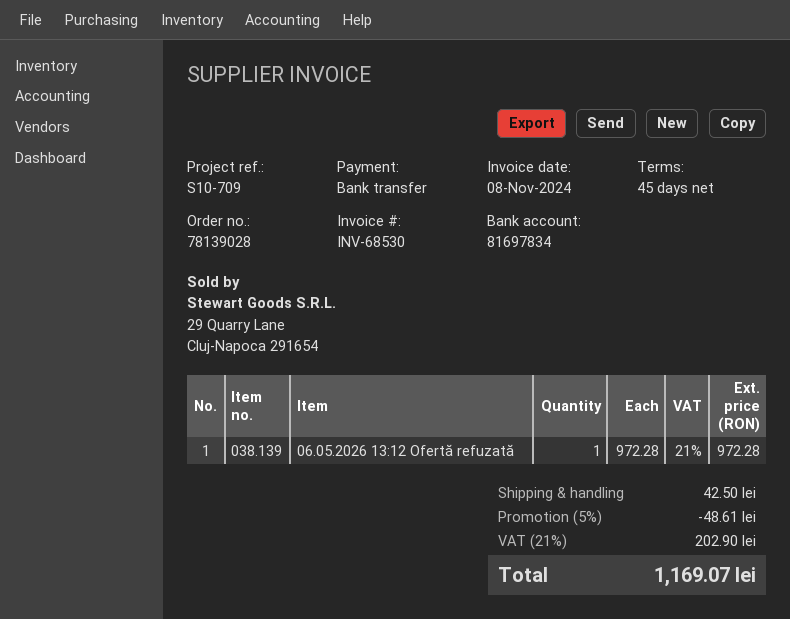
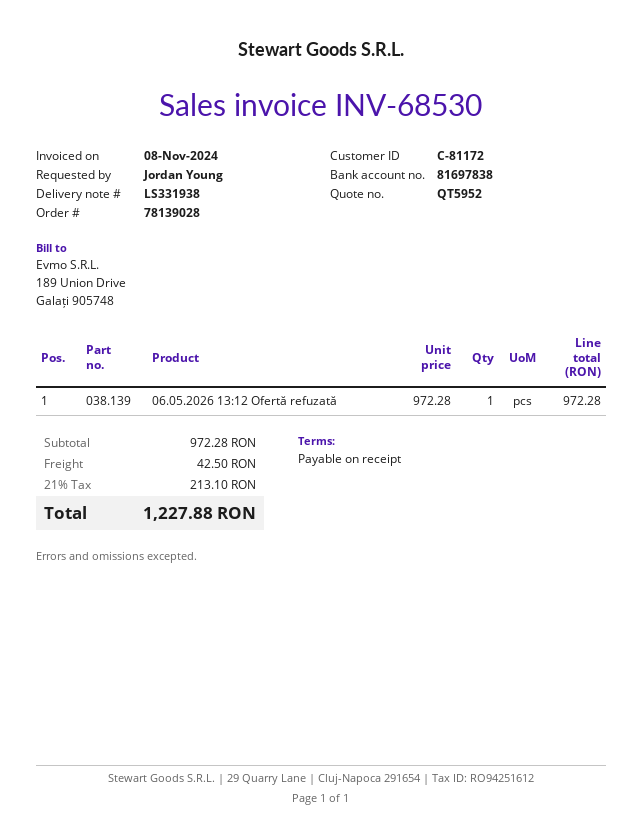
payment terms: 45 days -> on receipt
bank account: 81697834 -> 81697838
discount: 5% = 48.61 -> none
tax: 21% = 202.90 -> 21% = 213.10
total: 1169.07 -> 1227.88

